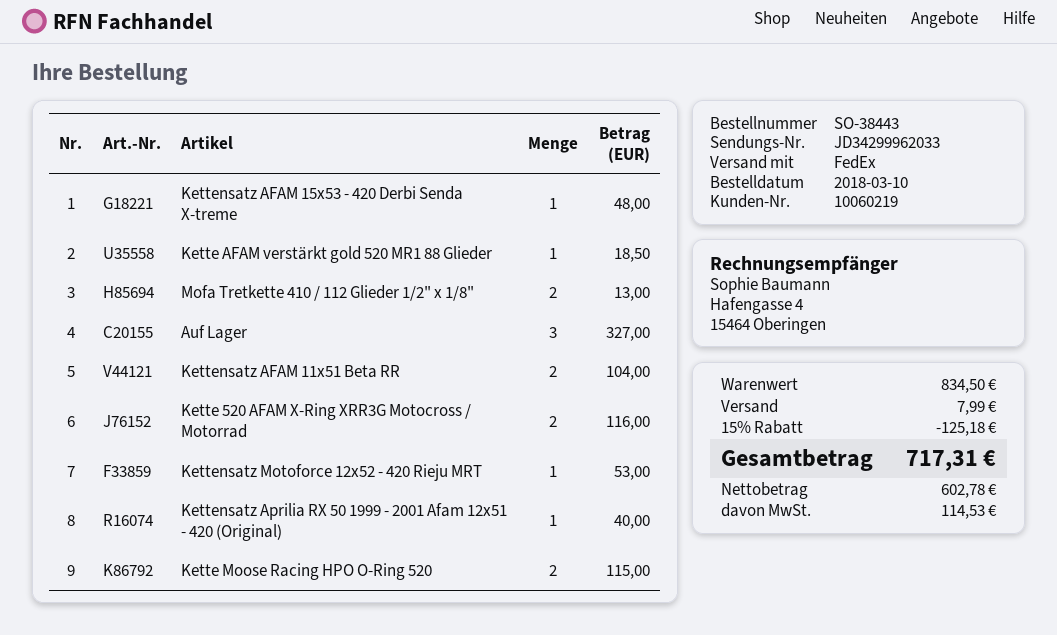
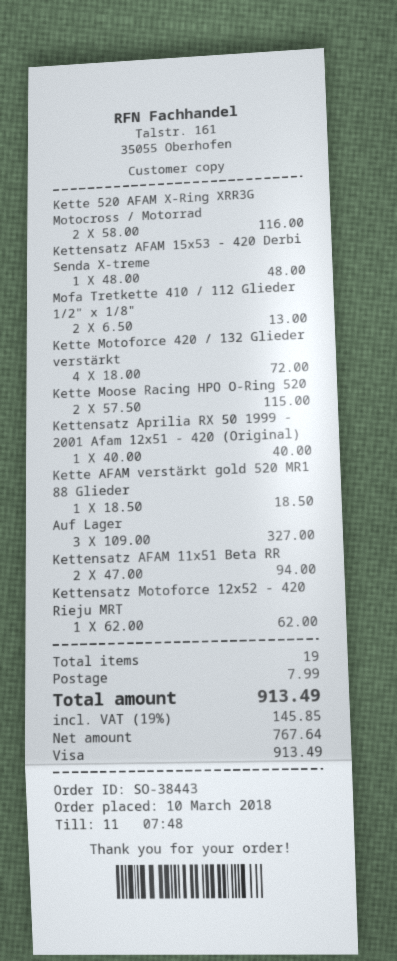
Kettensatz AFAM 11x51 Beta RR: 2 for 104.00 -> 2 for 94.00
Kettensatz Motoforce 12x52 - 420 Rieju MRT: 1 for 53.00 -> 1 for 62.00
Kette Motoforce 420 / 132 Glieder verstärkt: none -> 4 for 72.00
discount: 15% = 125.18 -> none
net: 602.78 -> 767.64
tax: 114.53 -> 145.85
total: 717.31 -> 913.49

